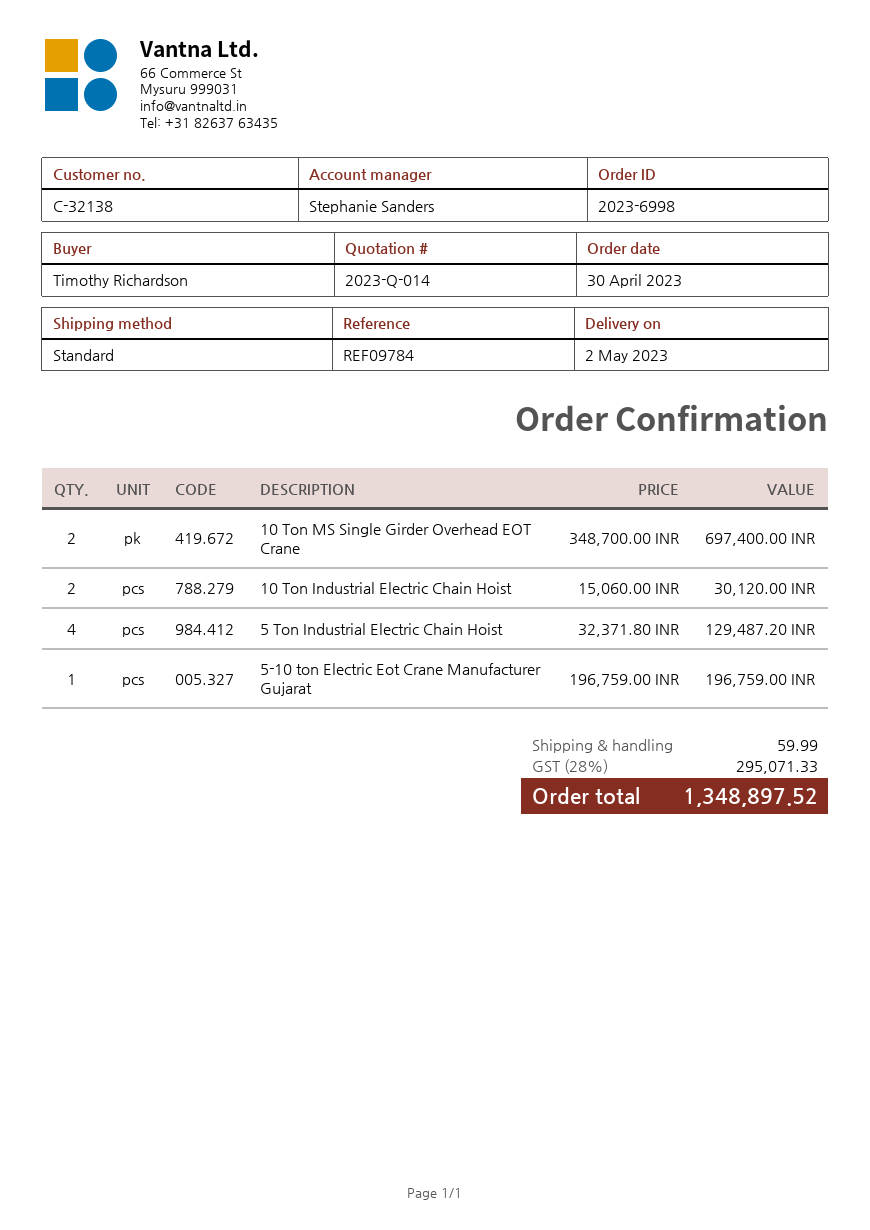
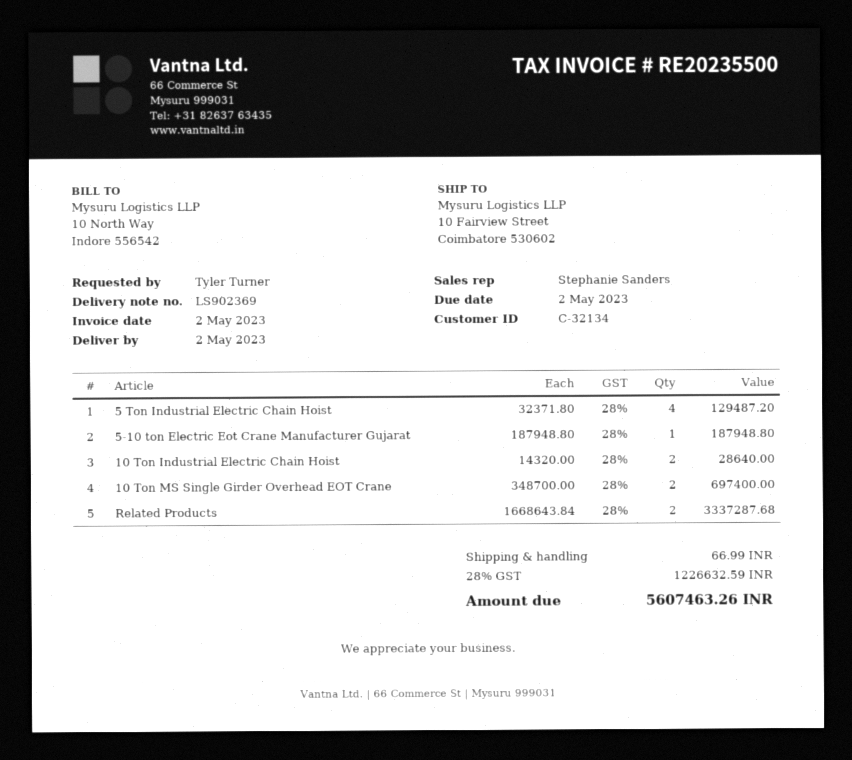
customer number: C-32138 -> C-32134
ordered by: Timothy Richardson -> Tyler Turner
10 Ton Industrial Electric Chain Hoist: 2 x 15060.00 = 30120.00 -> 2 x 14320.00 = 28640.00
5-10 ton Electric Eot Crane Manufacturer Gujarat: 1 x 196759.00 = 196759.00 -> 1 x 187948.80 = 187948.80
Related Products: none -> 2 x 1668643.84 = 3337287.68
shipping: 59.99 -> 66.99
tax: 28% = 295071.33 -> 28% = 1226632.59
total: 1348897.52 -> 5607463.26

